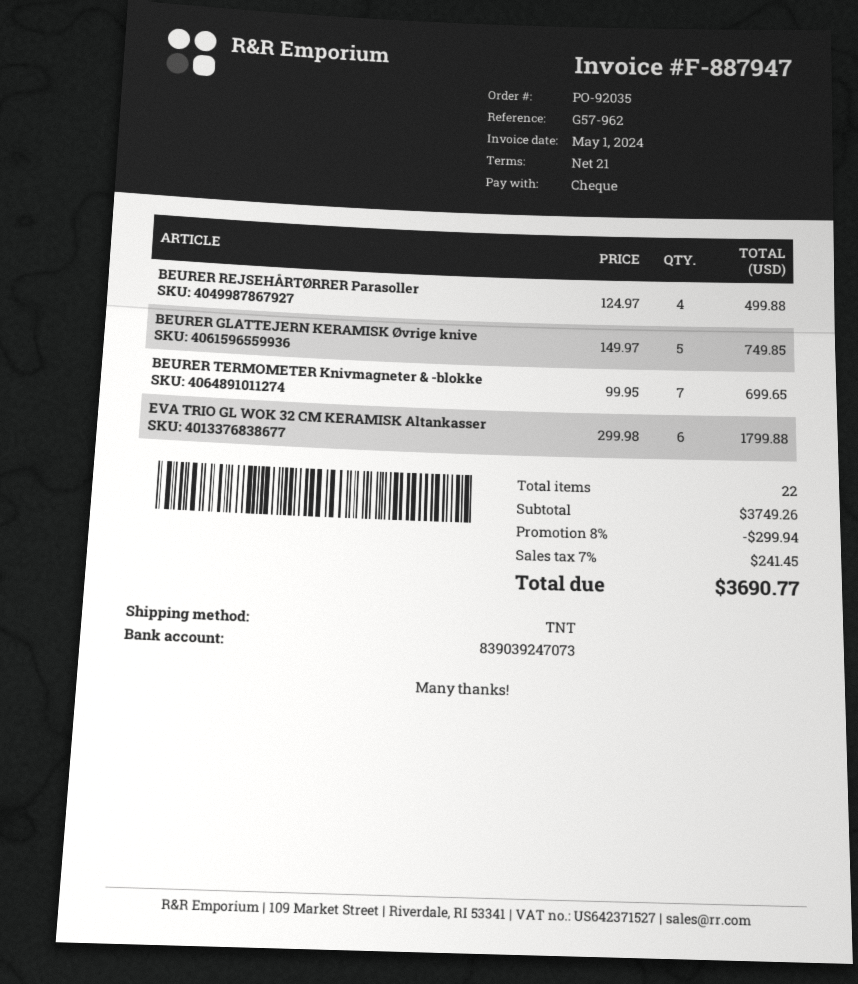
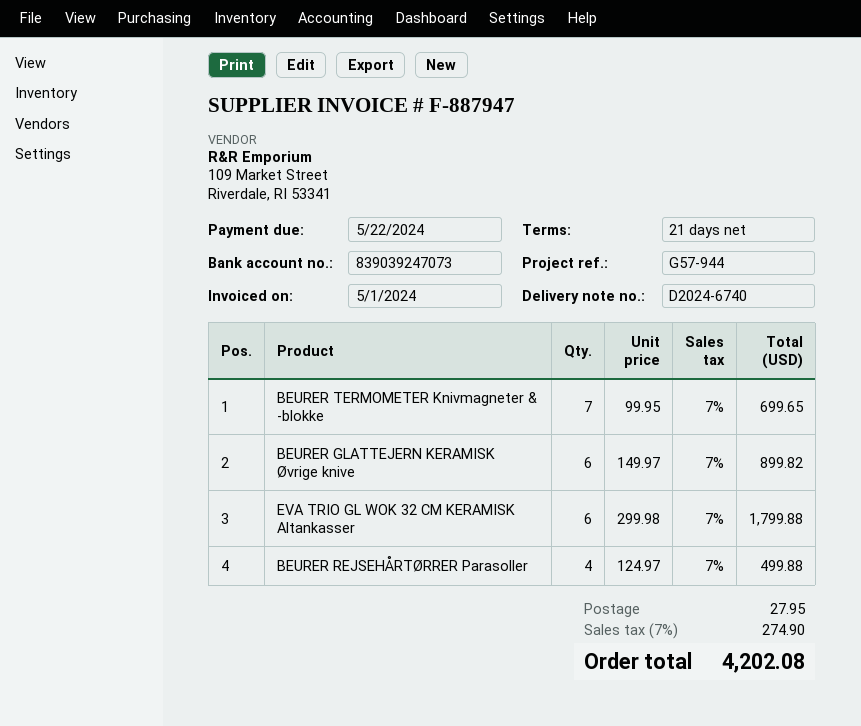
reference: G57-962 -> G57-944
BEURER GLATTEJERN KERAMISK Øvrige knive: 5 x 149.97 = 749.85 -> 6 x 149.97 = 899.82
discount: 8% = 299.94 -> none
shipping: none -> 27.95
tax: 7% = 241.45 -> 7% = 274.90
total: 3690.77 -> 4202.08

